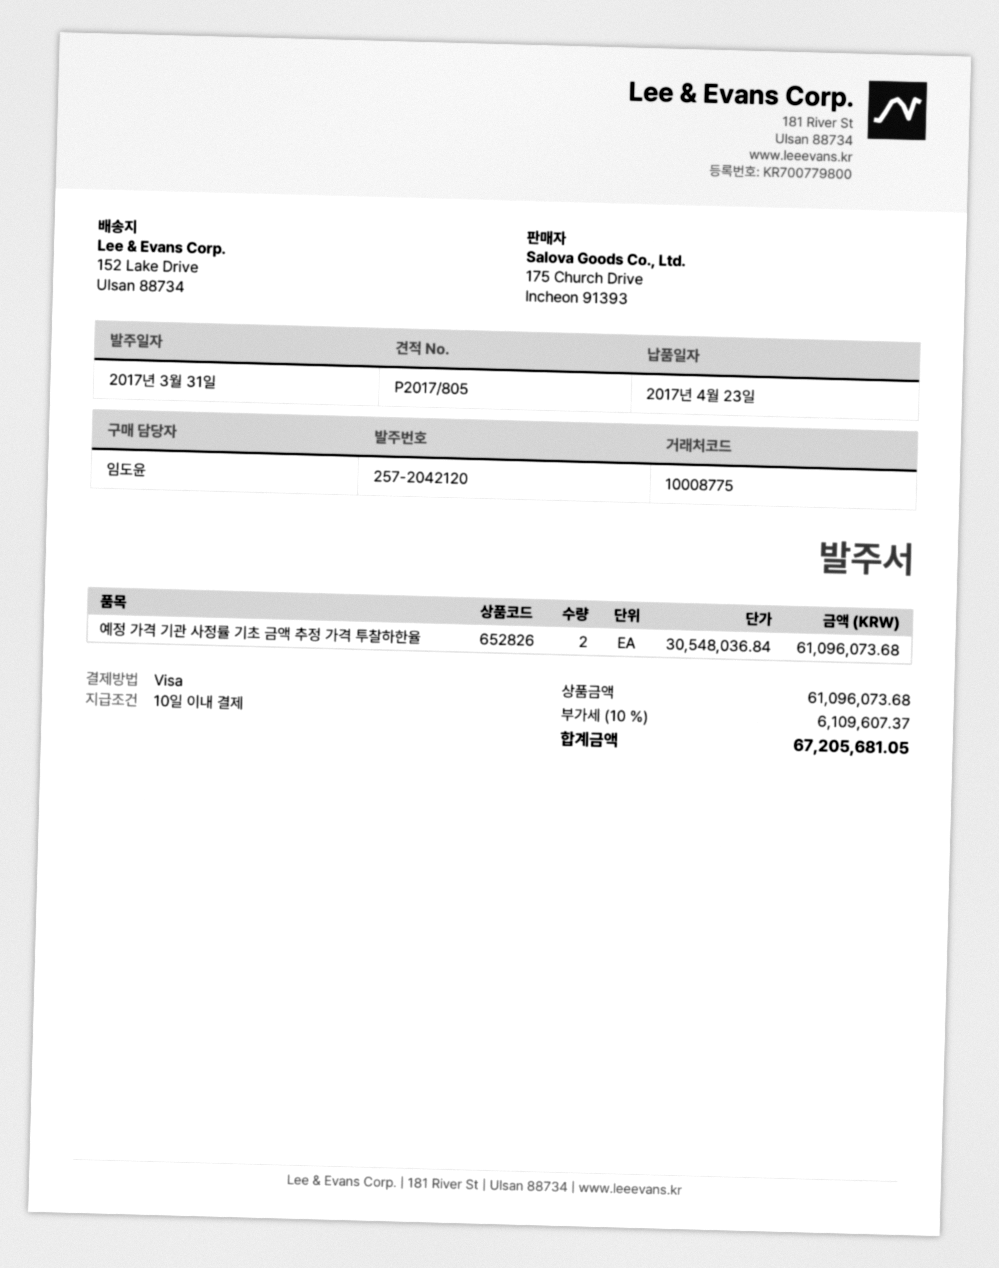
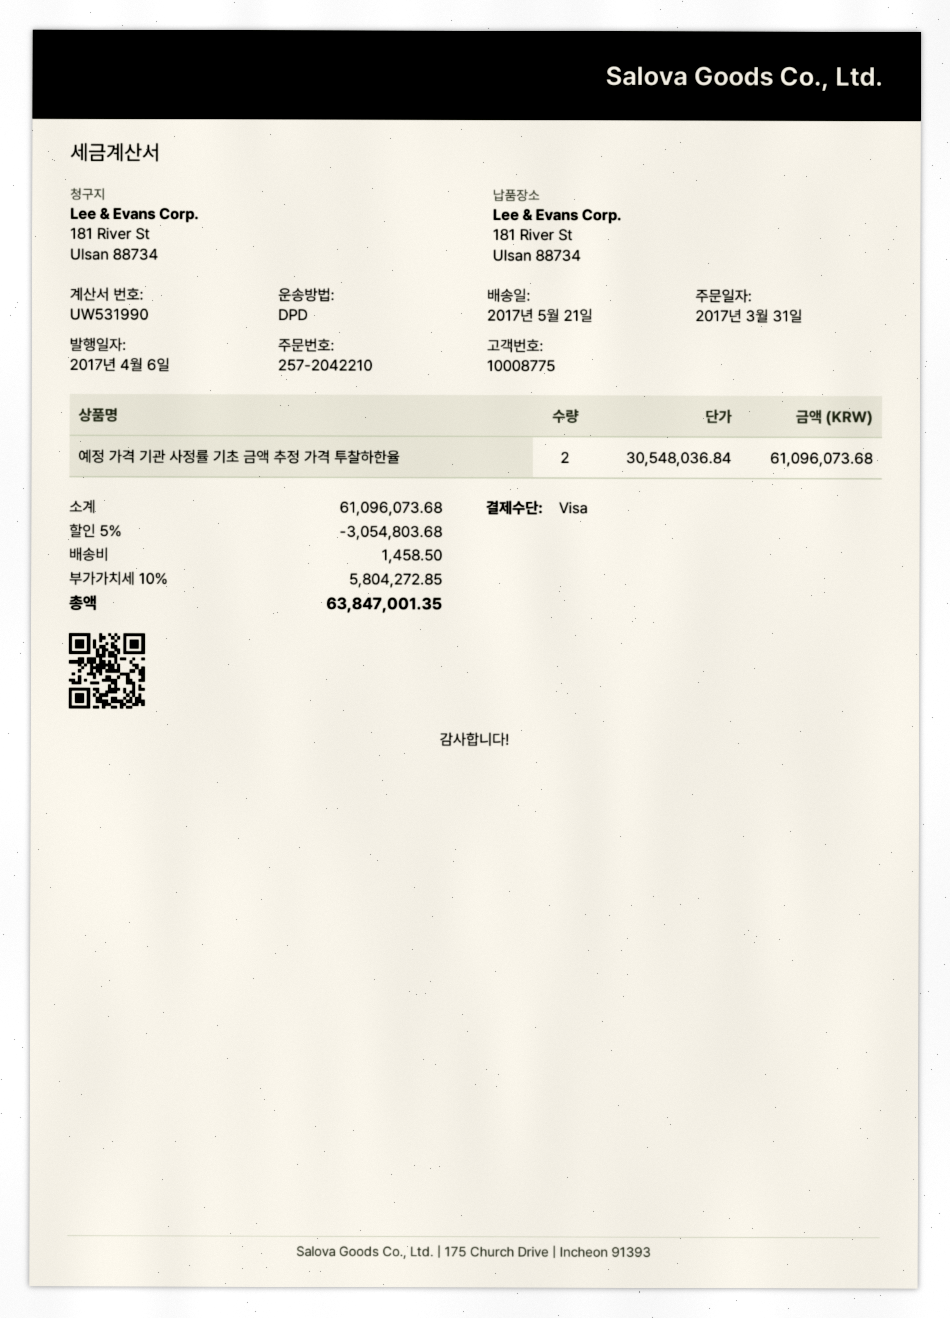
order number: 257-2042120 -> 257-2042210
delivery date: 2017-04-23 -> 2017-05-21
ship to: 152 Lake Drive, Ulsan 88734 -> 181 River St, Ulsan 88734
discount: none -> 5% = 3054803.68
shipping: none -> 1458.50
tax: 10% = 6109607.37 -> 10% = 5804272.85
total: 67205681.05 -> 63847001.35

